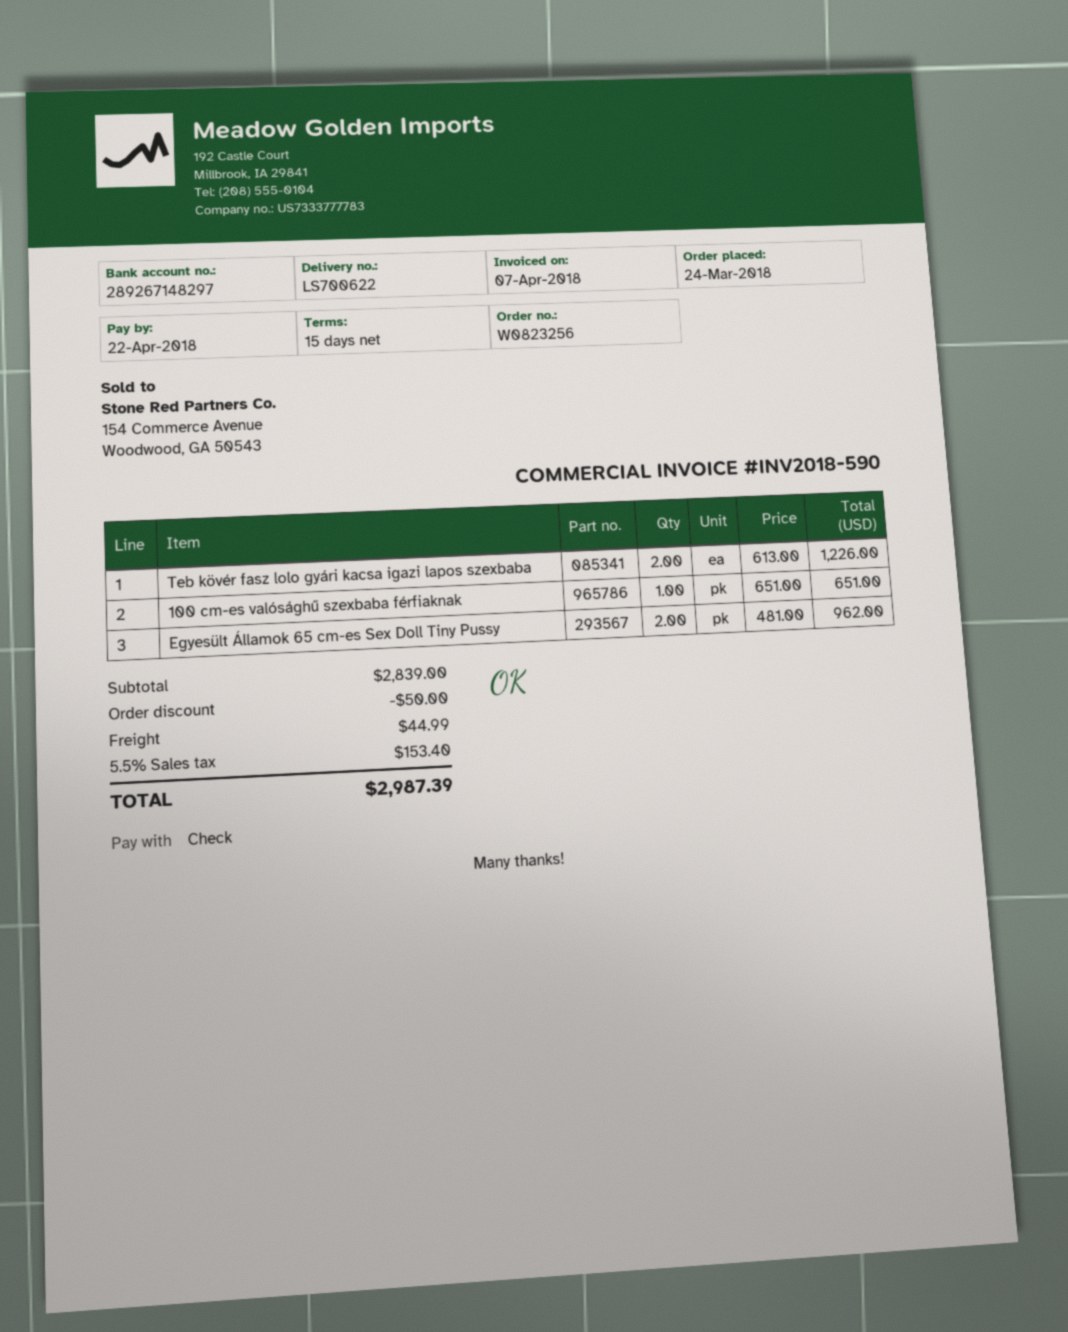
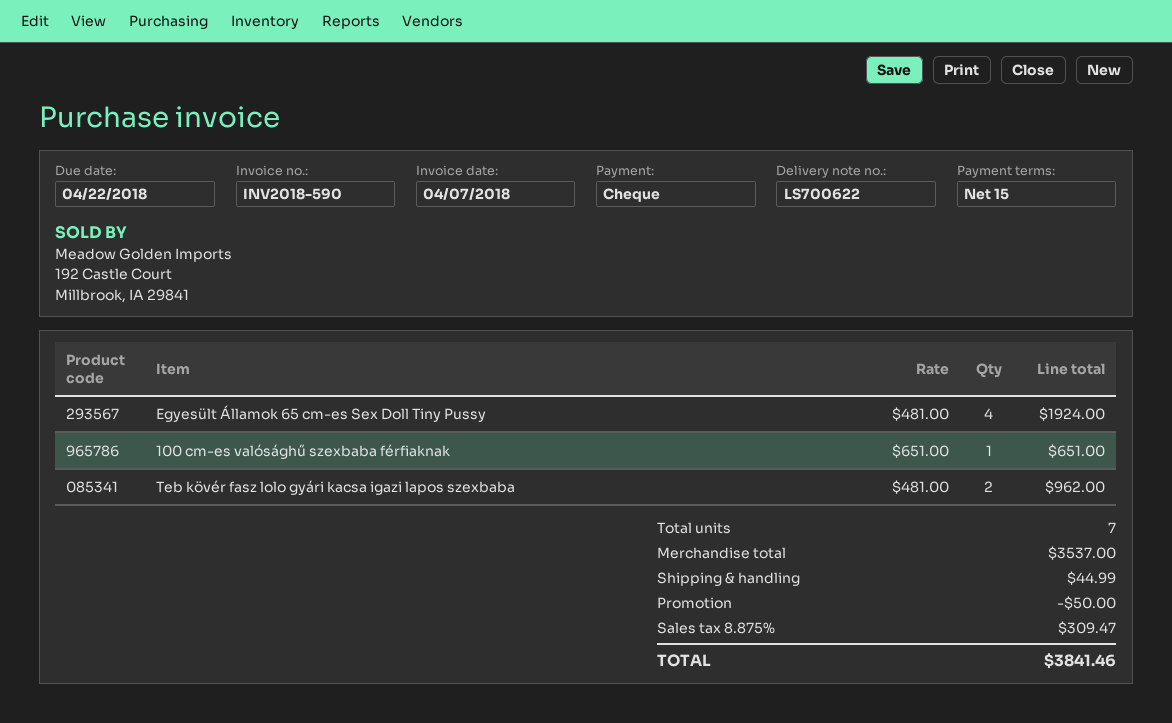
Teb kövér fasz lolo gyári kacsa igazi lapos szexbaba: 2 x 613.00 = 1226.00 -> 2 x 481.00 = 962.00
Egyesült Államok 65 cm-es Sex Doll Tiny Pussy: 2 x 481.00 = 962.00 -> 4 x 481.00 = 1924.00
subtotal: 2839.00 -> 3537.00
tax: 5.5% = 153.40 -> 8.875% = 309.47
total: 2987.39 -> 3841.46

